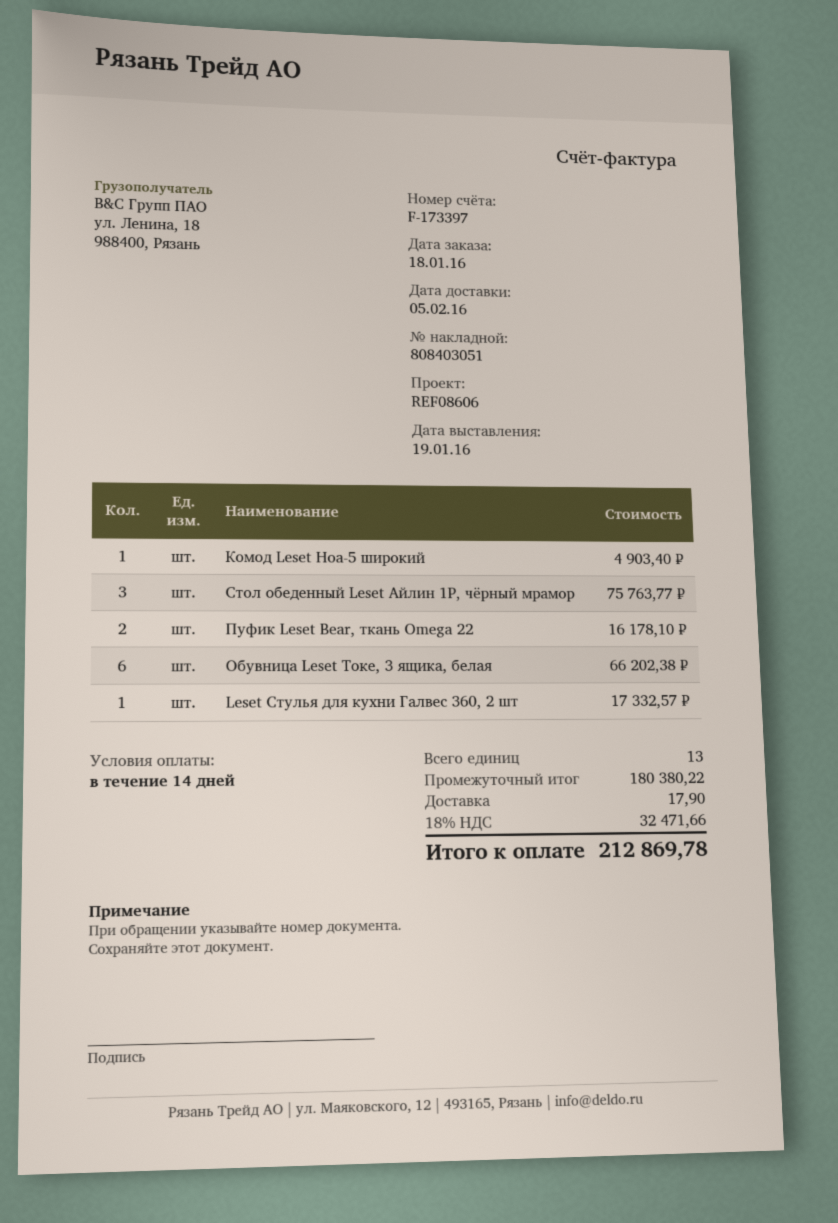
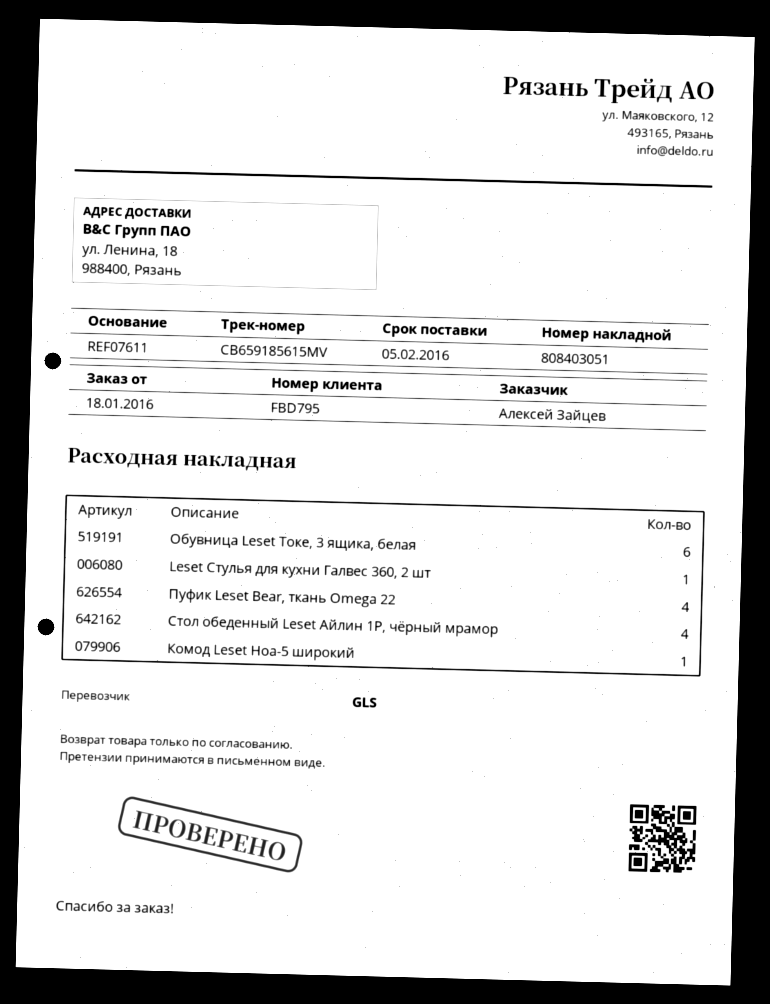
reference: REF08606 -> REF07611
Стол обеденный Leset Айлин 1Р, чёрный мрамор: 3 -> 4
Пуфик Leset Bear, ткань Omega 22: 2 -> 4

